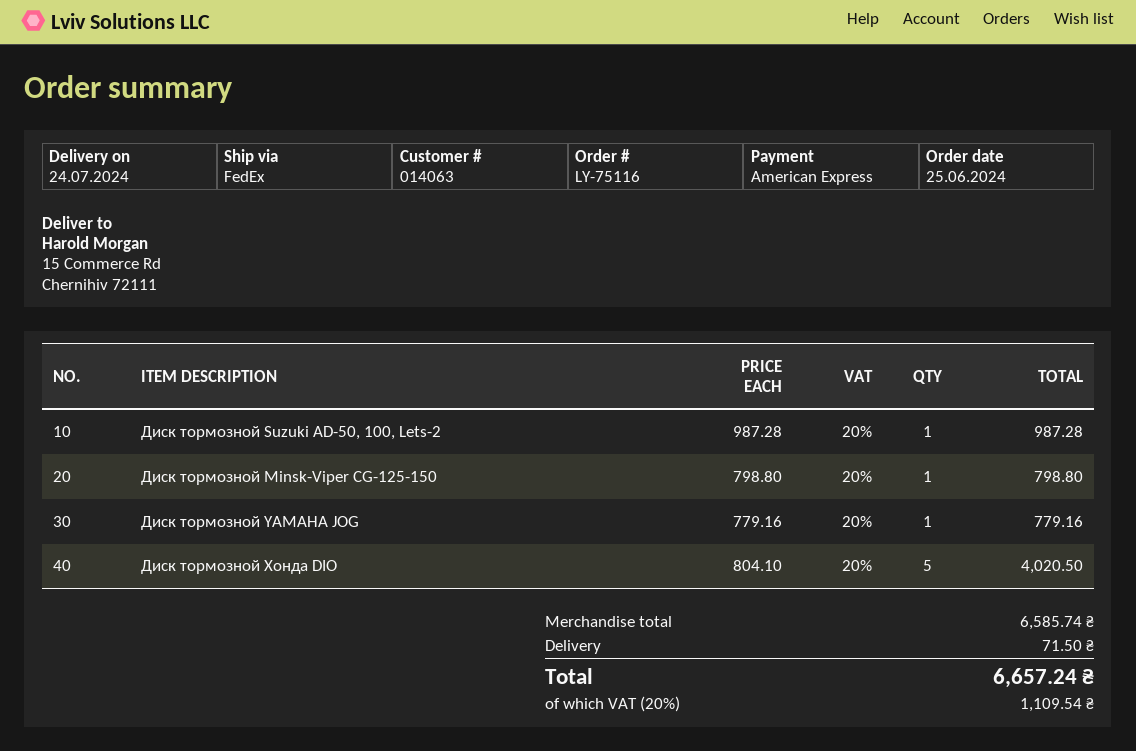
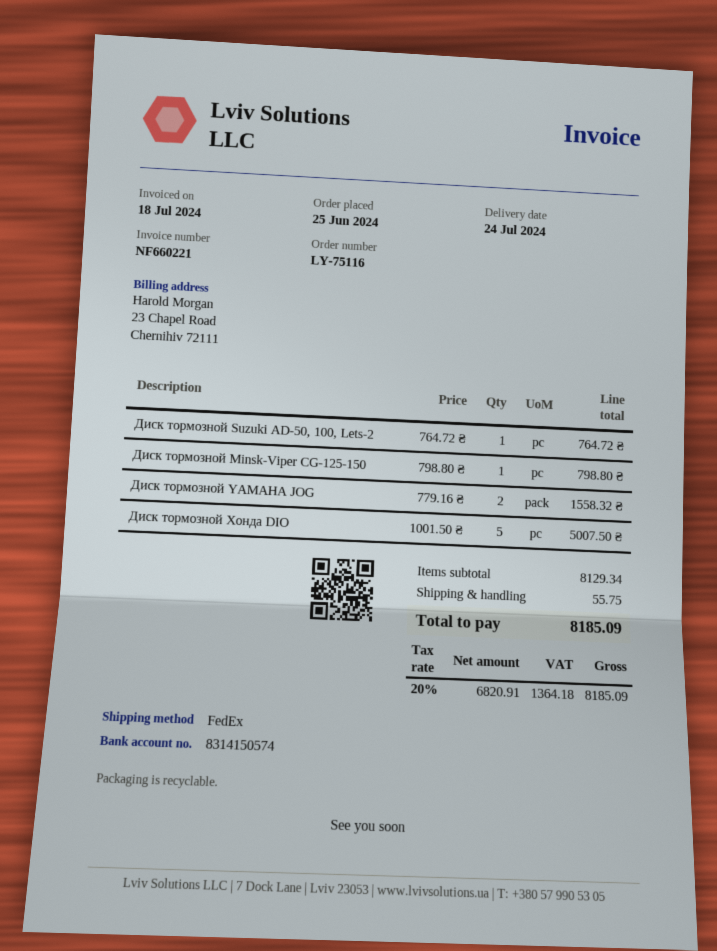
Диск тормозной Suzuki AD-50, 100, Lets-2: 1 x 987.28 = 987.28 -> 1 x 764.72 = 764.72
Диск тормозной YAMAHA JOG: 1 x 779.16 = 779.16 -> 2 x 779.16 = 1558.32
Диск тормозной Хонда DIO: 5 x 804.10 = 4020.50 -> 5 x 1001.50 = 5007.50
subtotal: 6585.74 -> 8129.34
shipping: 71.50 -> 55.75
tax: 20% = 1109.54 -> 20% = 1364.18
total: 6657.24 -> 8185.09

